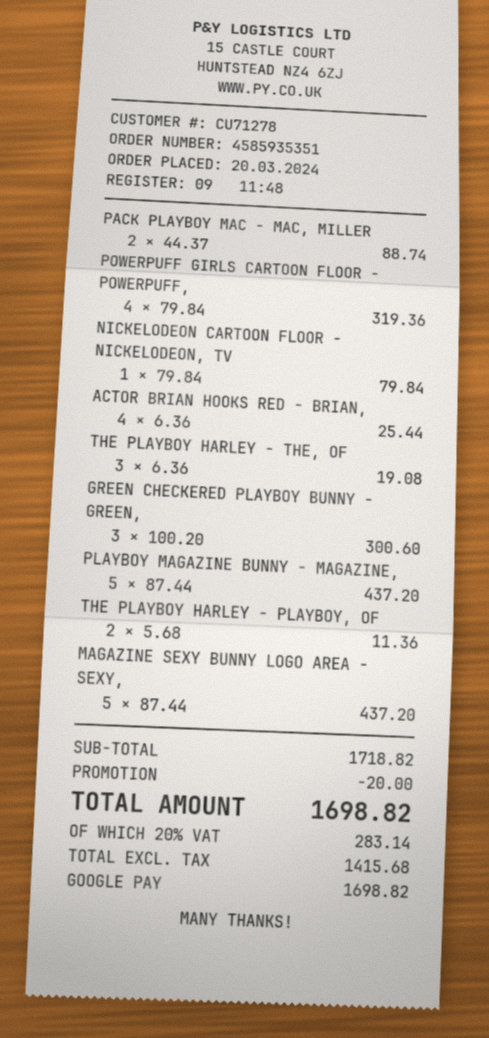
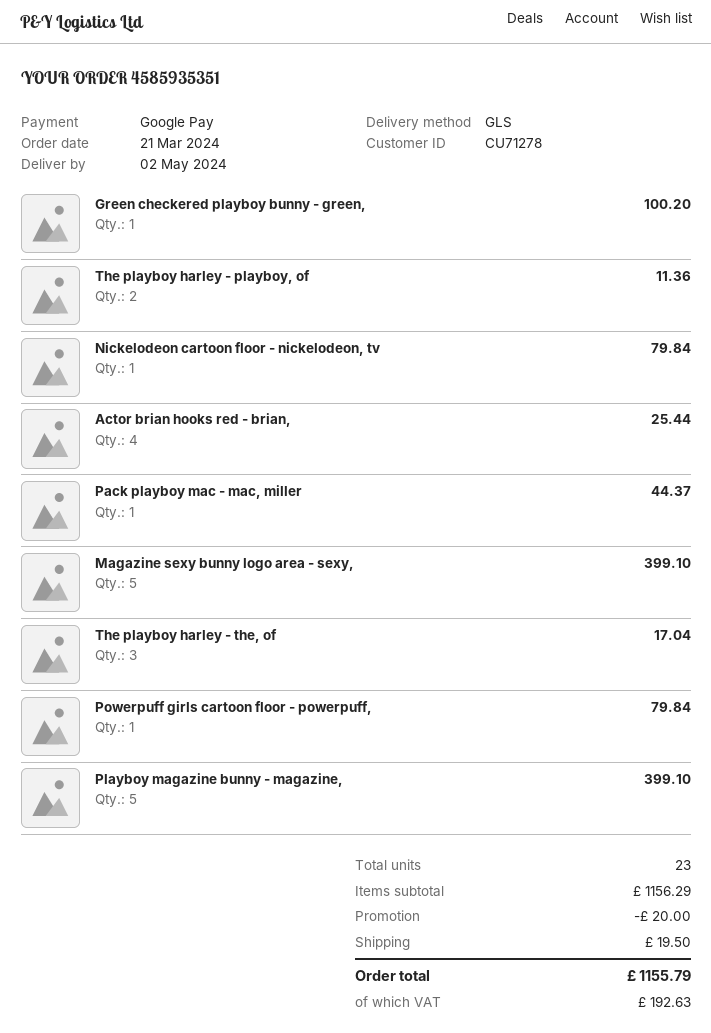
order date: 2024-03-20 -> 2024-03-21
PACK PLAYBOY MAC - MAC, MILLER: 2 for 88.74 -> 1 for 44.37
POWERPUFF GIRLS CARTOON FLOOR - POWERPUFF,: 4 for 319.36 -> 1 for 79.84
THE PLAYBOY HARLEY - THE, OF: 3 for 19.08 -> 3 for 17.04
GREEN CHECKERED PLAYBOY BUNNY - GREEN,: 3 for 300.60 -> 1 for 100.20
PLAYBOY MAGAZINE BUNNY - MAGAZINE,: 5 for 437.20 -> 5 for 399.10
MAGAZINE SEXY BUNNY LOGO AREA - SEXY,: 5 for 437.20 -> 5 for 399.10
subtotal: 1718.82 -> 1156.29
shipping: none -> 19.50
tax: 283.14 -> 192.63
total: 1698.82 -> 1155.79

